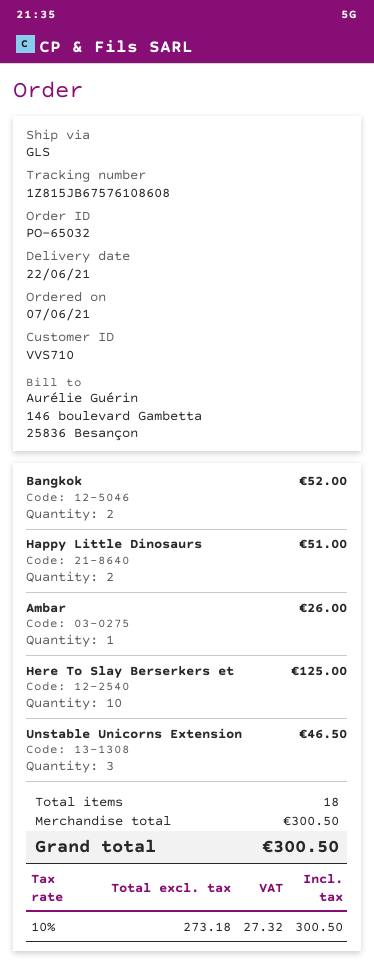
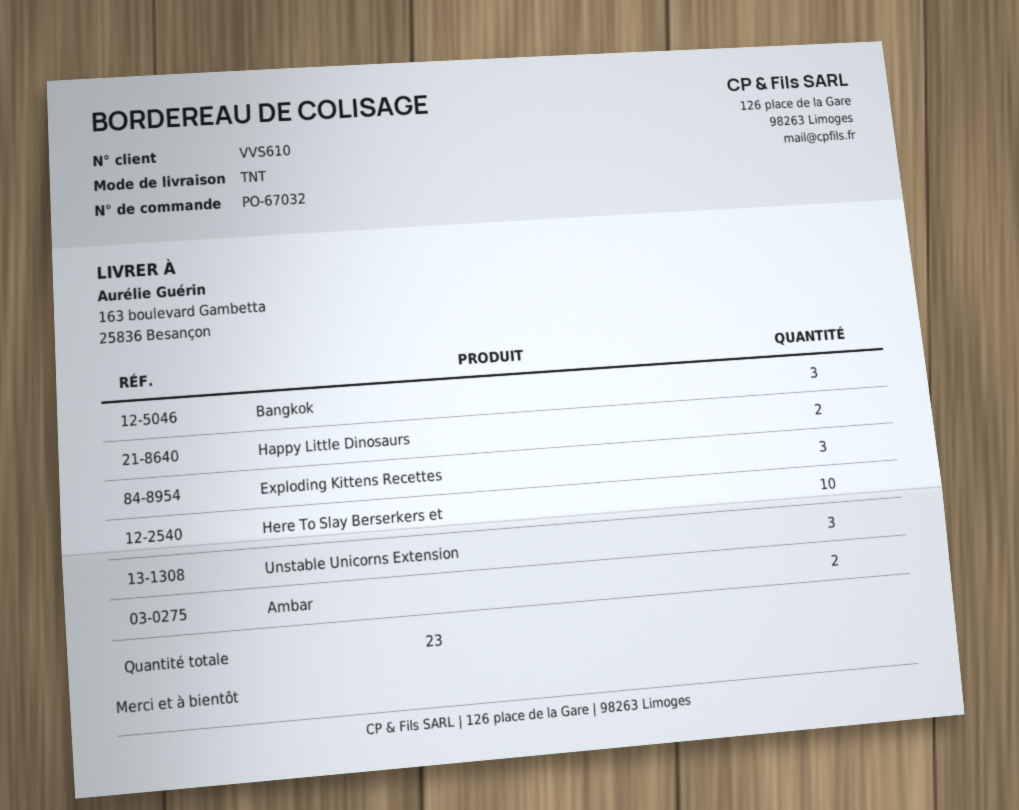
order number: PO-65032 -> PO-67032
customer number: VVS710 -> VVS610
shipping method: GLS -> TNT
Bangkok: 2 -> 3
Ambar: 1 -> 2
Exploding Kittens Recettes: none -> 3
total quantity: 18 -> 23

